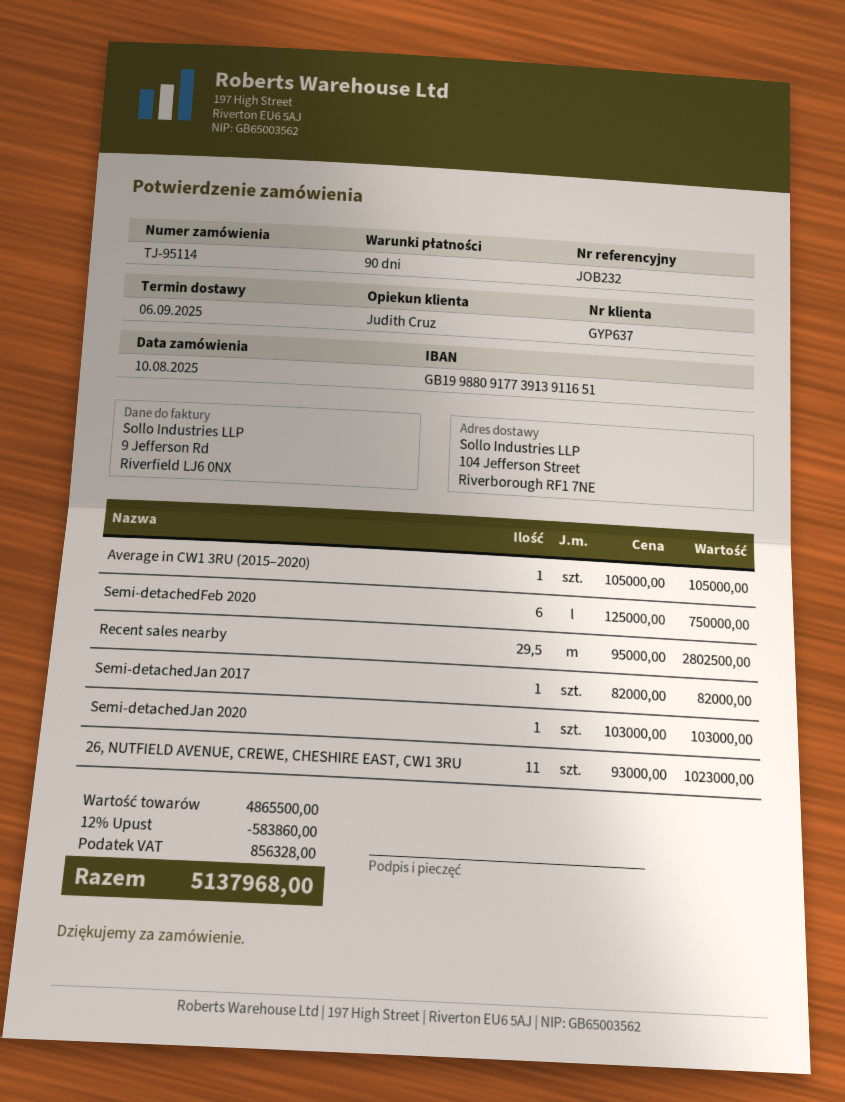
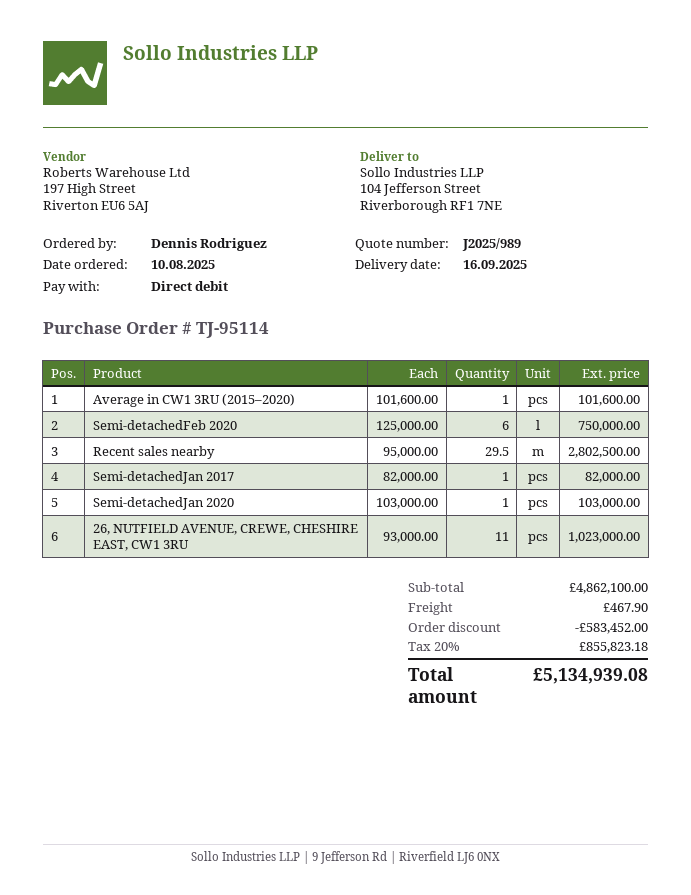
delivery date: 2025-09-06 -> 2025-09-16
Average in CW1 3RU (2015–2020): 1 x 105000.00 = 105000.00 -> 1 x 101600.00 = 101600.00
subtotal: 4865500.00 -> 4862100.00
discount: 583860.00 -> 583452.00
shipping: none -> 467.90
tax: 856328.00 -> 855823.18
total: 5137968.00 -> 5134939.08

